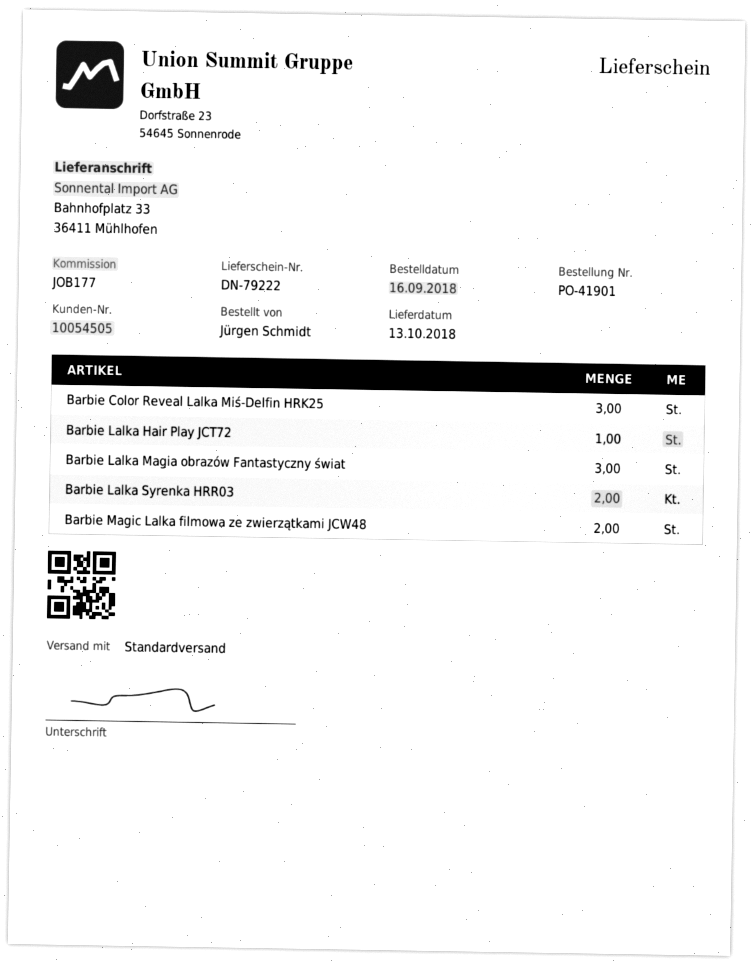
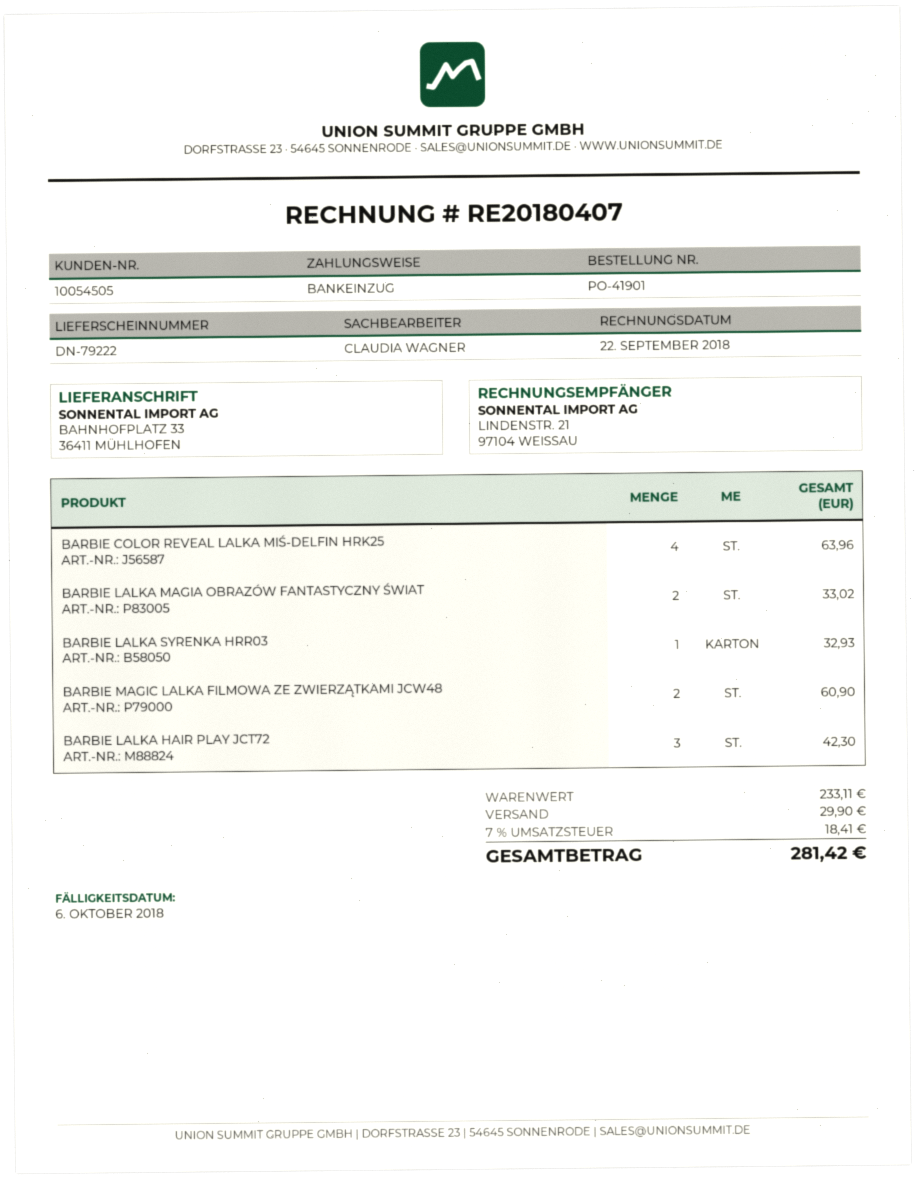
Barbie Color Reveal Lalka Miś-Delfin HRK25: 3 -> 4
Barbie Lalka Hair Play JCT72: 1 -> 3
Barbie Lalka Magia obrazów Fantastyczny świat: 3 -> 2
Barbie Lalka Syrenka HRR03: 2 -> 1

